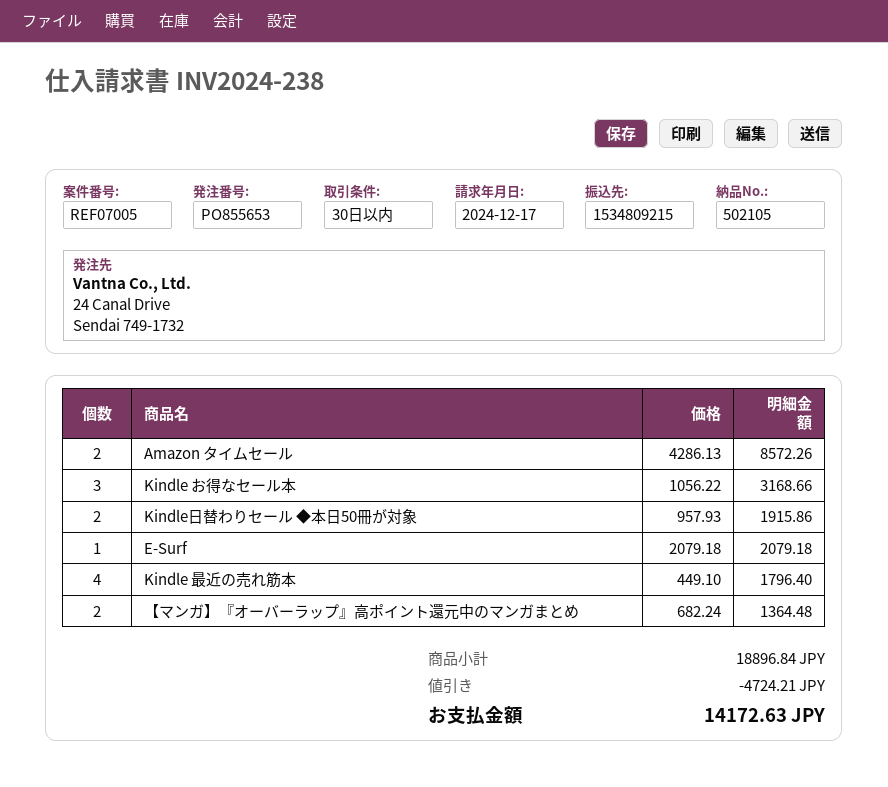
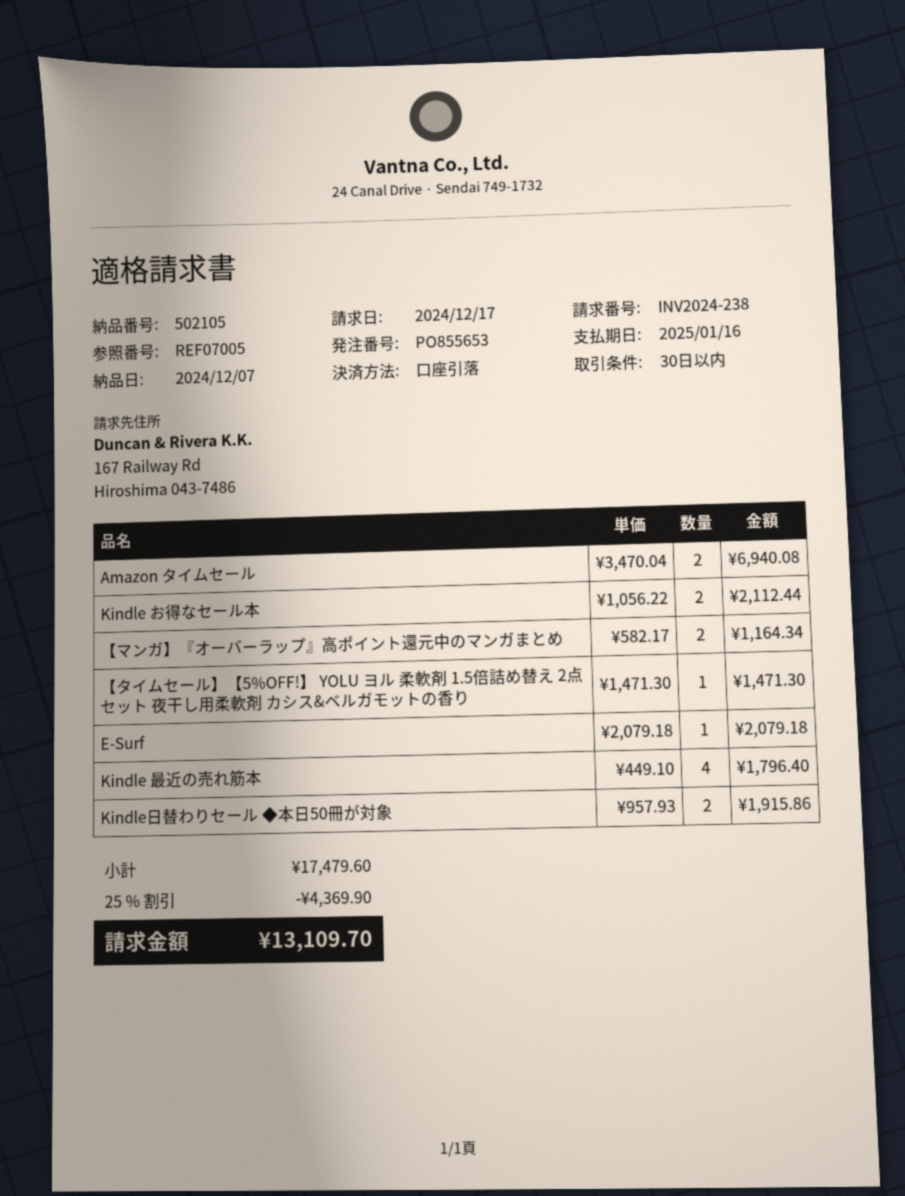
Amazon タイムセール: 2 x 4286.13 = 8572.26 -> 2 x 3470.04 = 6940.08
Kindle お得なセール本: 3 x 1056.22 = 3168.66 -> 2 x 1056.22 = 2112.44
【マンガ】『オーバーラップ』高ポイント還元中のマンガまとめ: 2 x 682.24 = 1364.48 -> 2 x 582.17 = 1164.34
【タイムセール】【5%OFF!】 YOLU ヨル 柔軟剤 1.5倍詰め替え 2点セット 夜干し用柔軟剤 カシス&ベルガモットの香り: none -> 1 x 1471.30 = 1471.30
subtotal: 18896.84 -> 17479.60
discount: 4724.21 -> 4369.90
total: 14172.63 -> 13109.70

